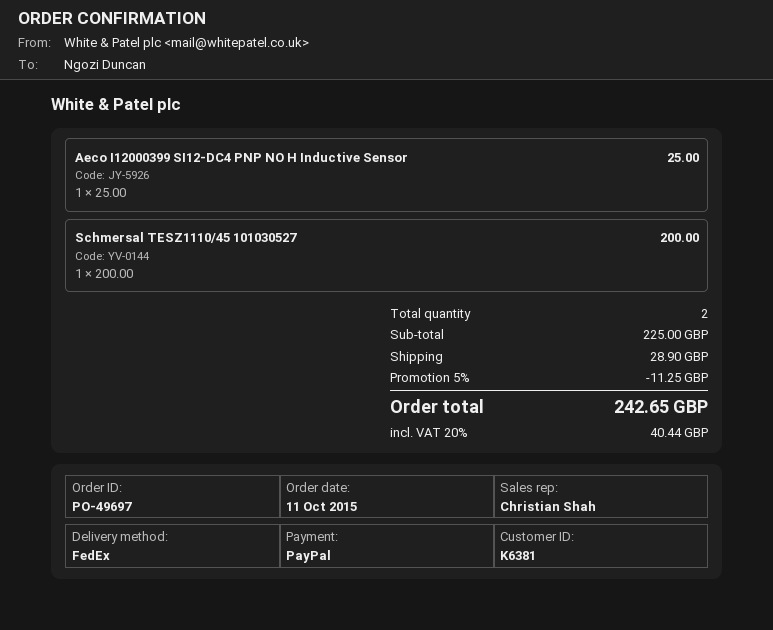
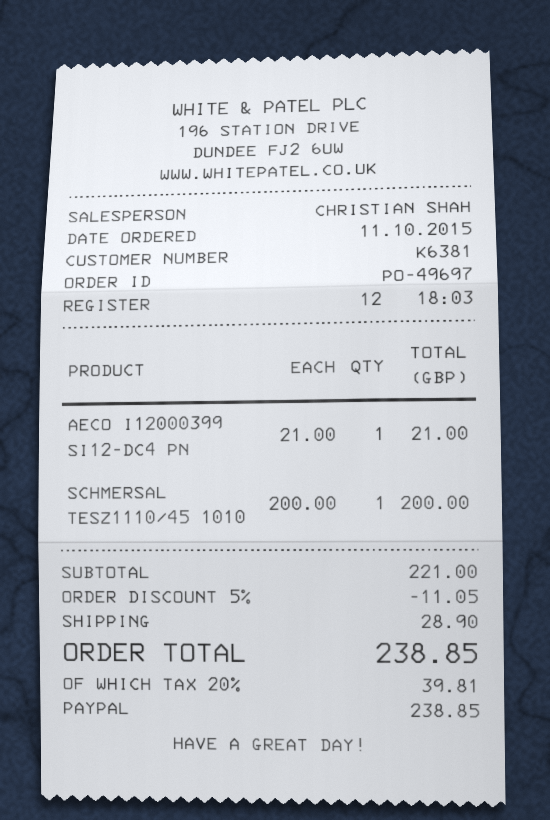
Aeco I12000399 SI12-DC4 PNP NO H Inductive Sensor: 1 x 25.00 = 25.00 -> 1 x 21.00 = 21.00
subtotal: 225.00 -> 221.00
discount: 5% = 11.25 -> 5% = 11.05
tax: 20% = 40.44 -> 20% = 39.81
total: 242.65 -> 238.85

